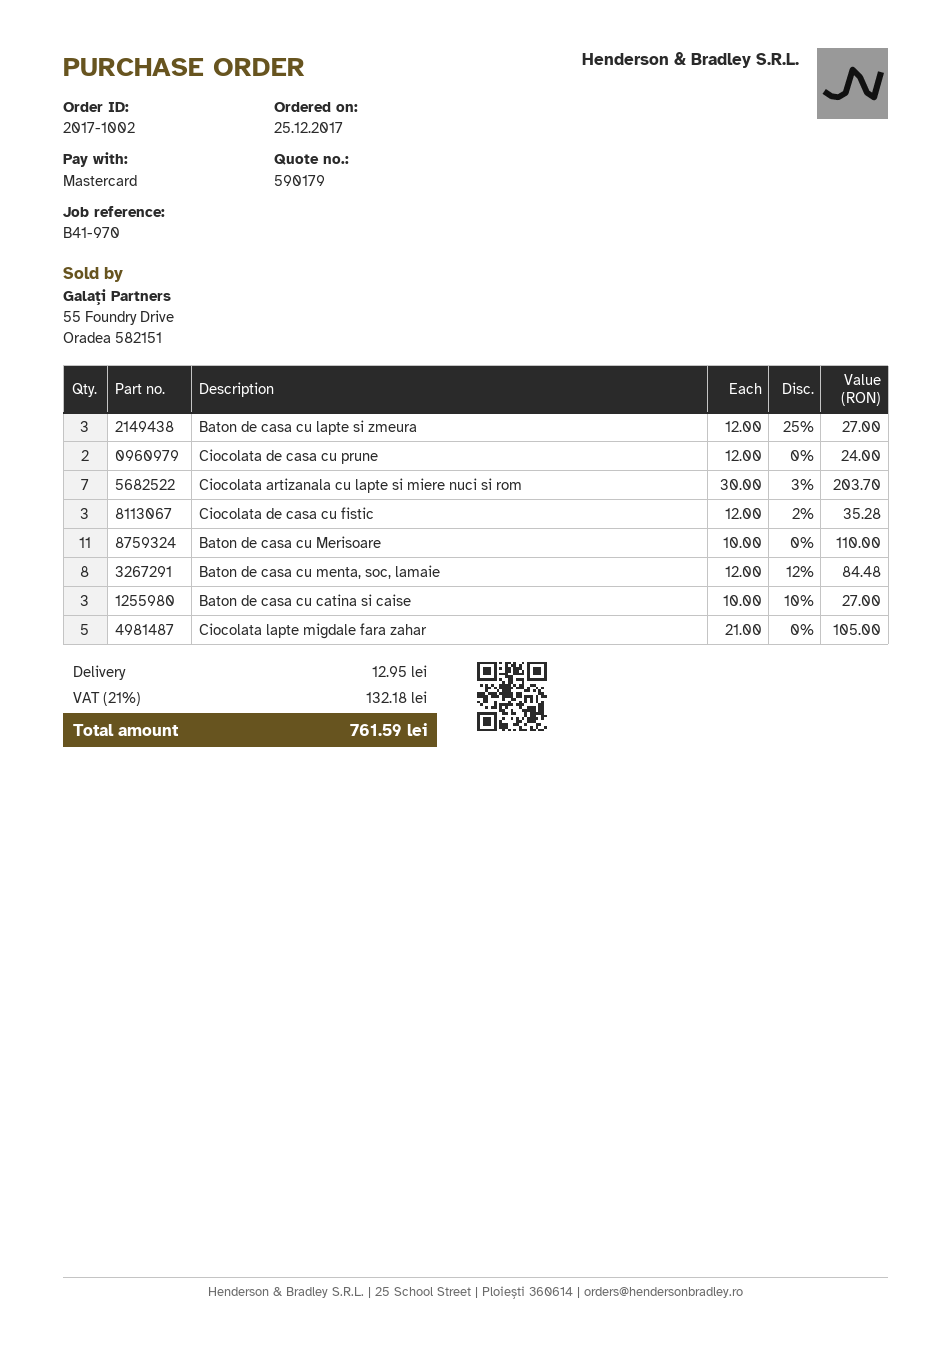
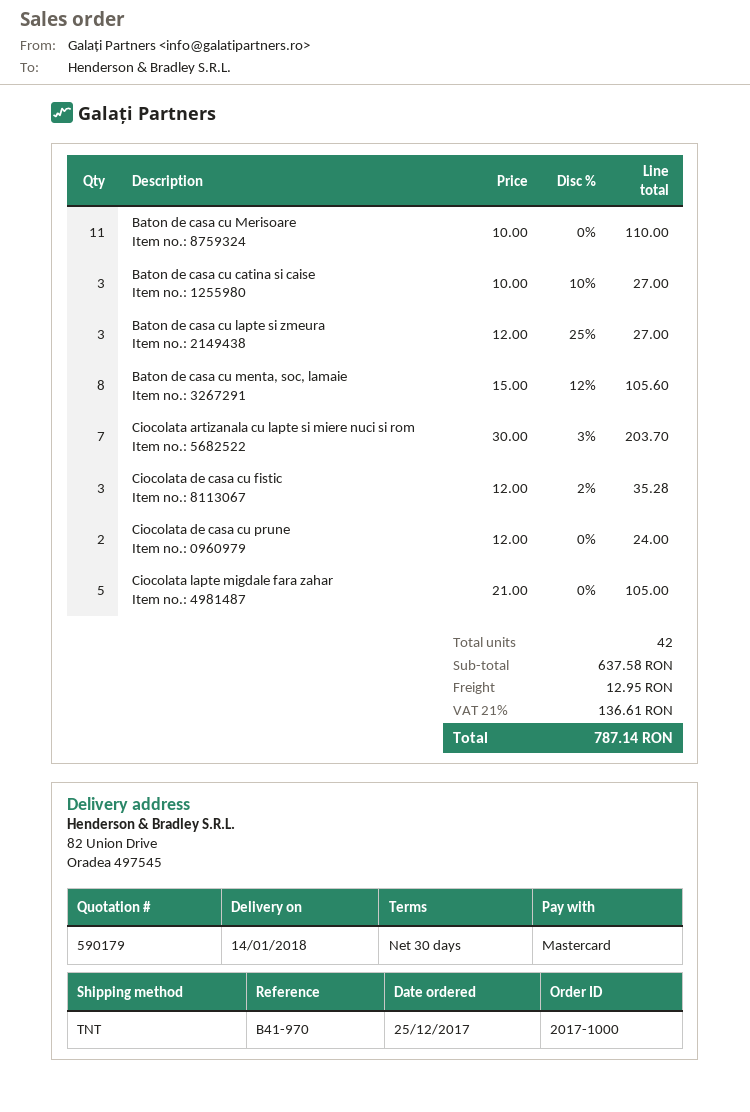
order number: 2017-1002 -> 2017-1000
Baton de casa cu menta, soc, lamaie: 8 x 12.00 - 12% = 84.48 -> 8 x 15.00 - 12% = 105.60
tax: 21% = 132.18 -> 21% = 136.61
total: 761.59 -> 787.14

